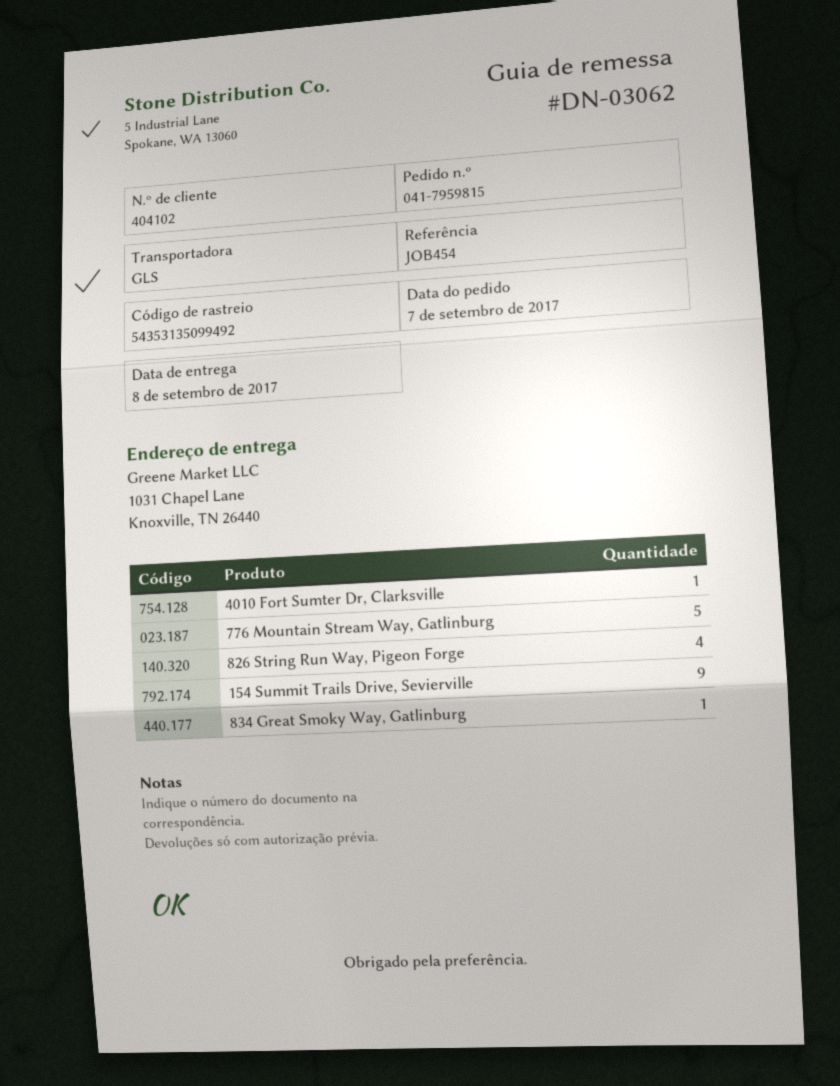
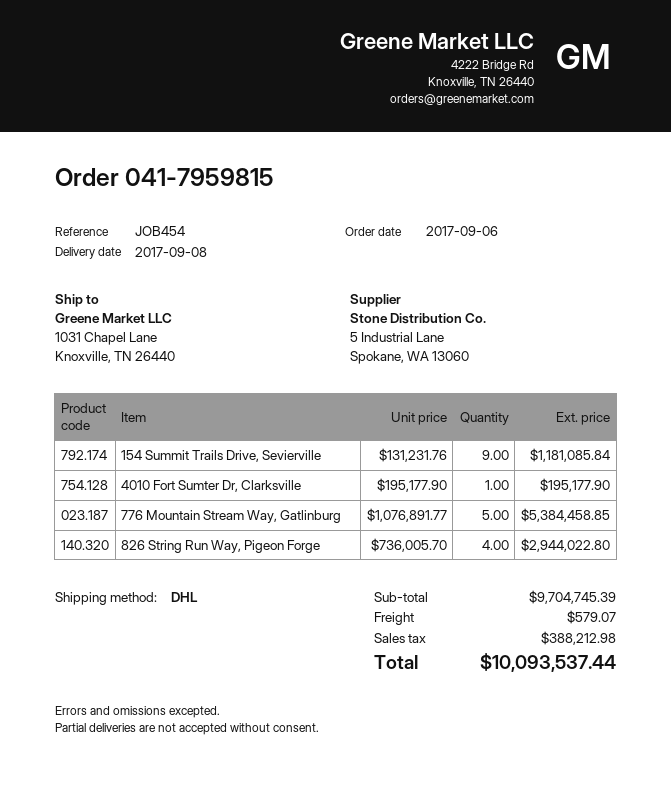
order date: 2017-09-07 -> 2017-09-06
shipping method: GLS -> DHL
834 Great Smoky Way, Gatlinburg: 1 -> none

